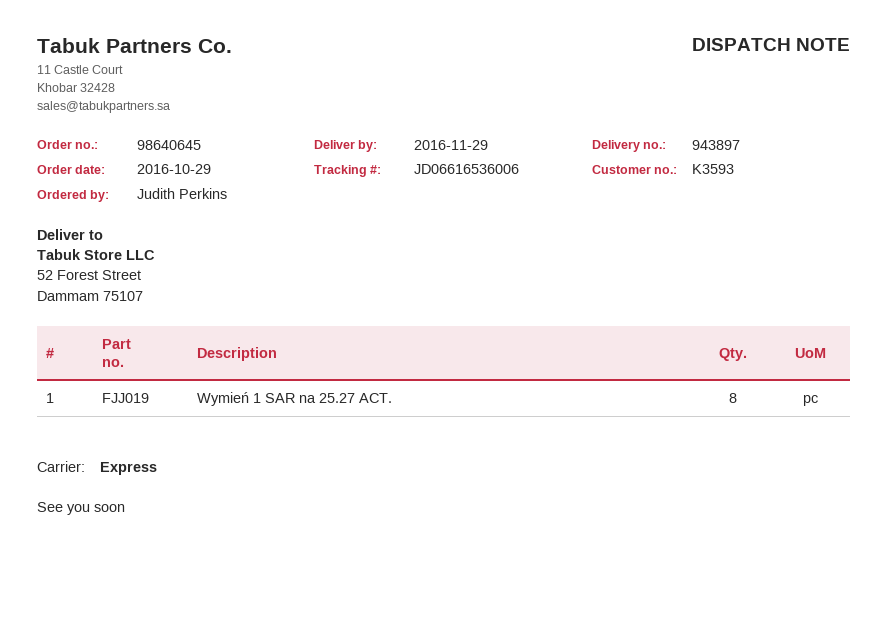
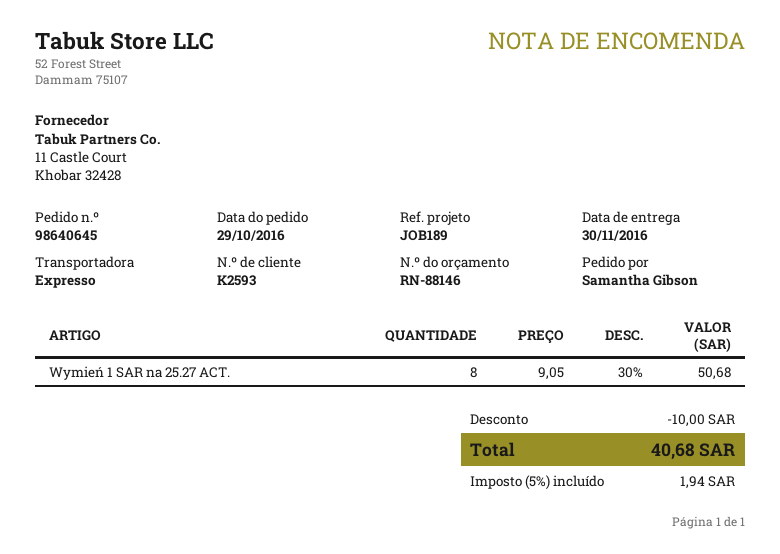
delivery date: 2016-11-29 -> 2016-11-30
customer number: K3593 -> K2593
ordered by: Judith Perkins -> Samantha Gibson

